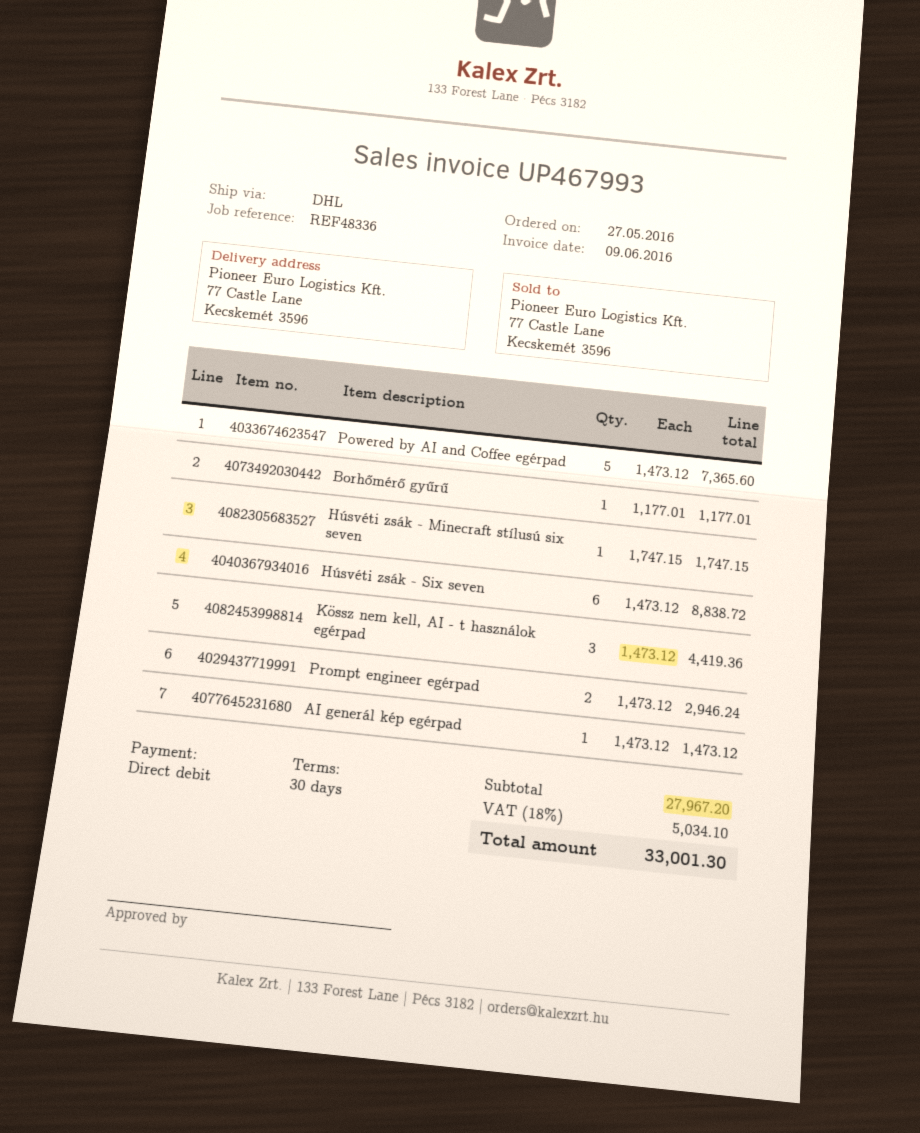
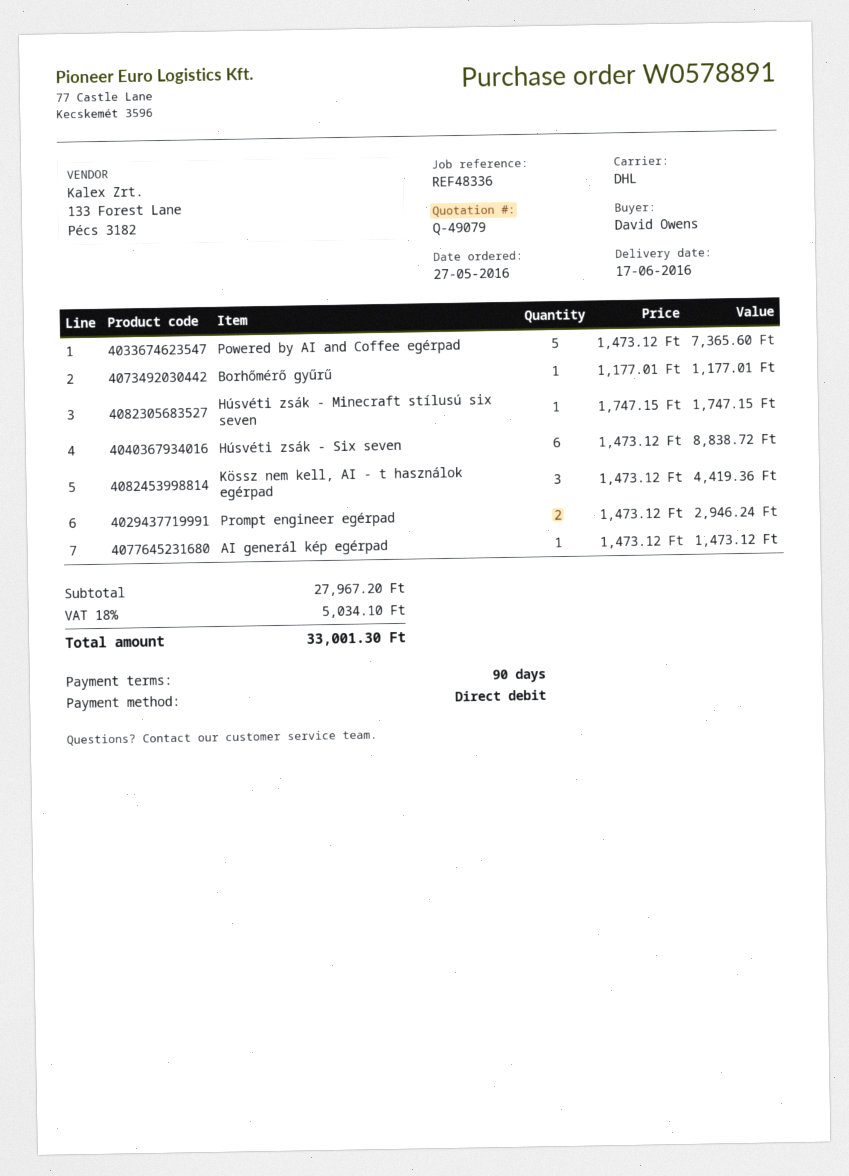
payment terms: 30 days -> 90 days

